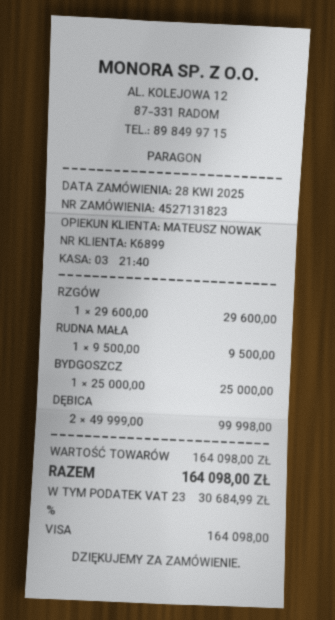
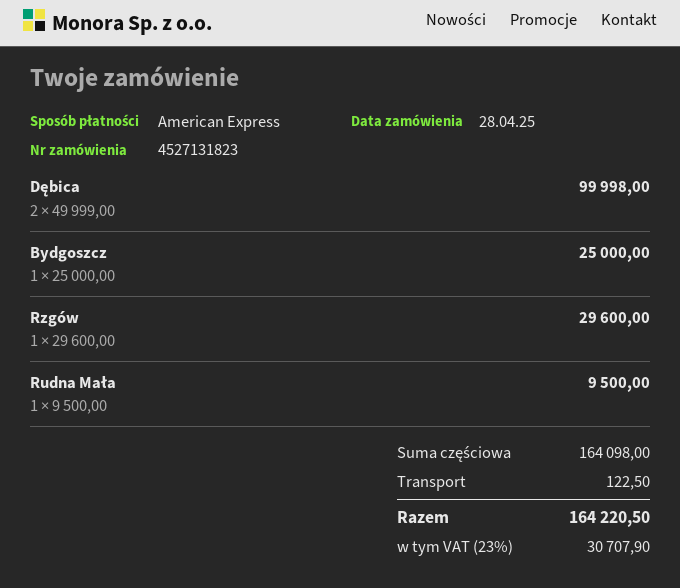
payment method: Visa -> American Express
shipping: none -> 122.50
tax: 23% = 30684.99 -> 23% = 30707.90
total: 164098.00 -> 164220.50

